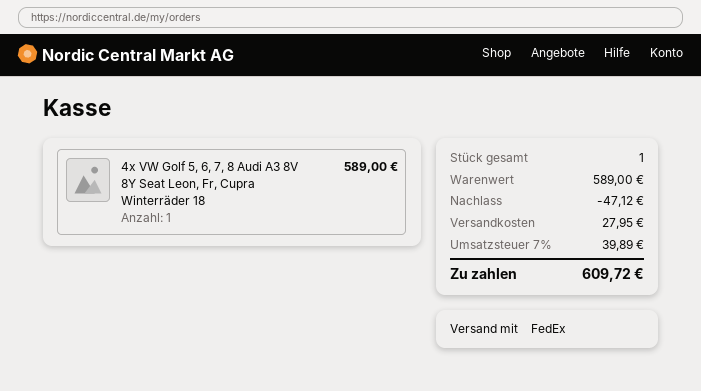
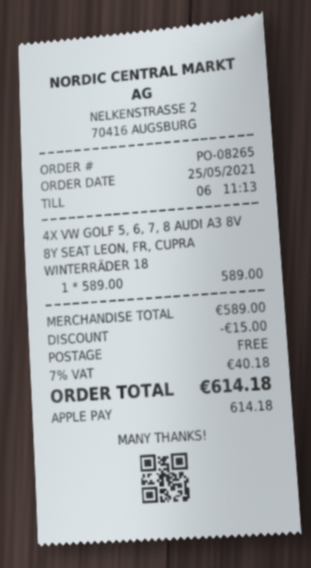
discount: 47.12 -> 15.00
shipping: 27.95 -> 0.00
tax: 7% = 39.89 -> 7% = 40.18
total: 609.72 -> 614.18

